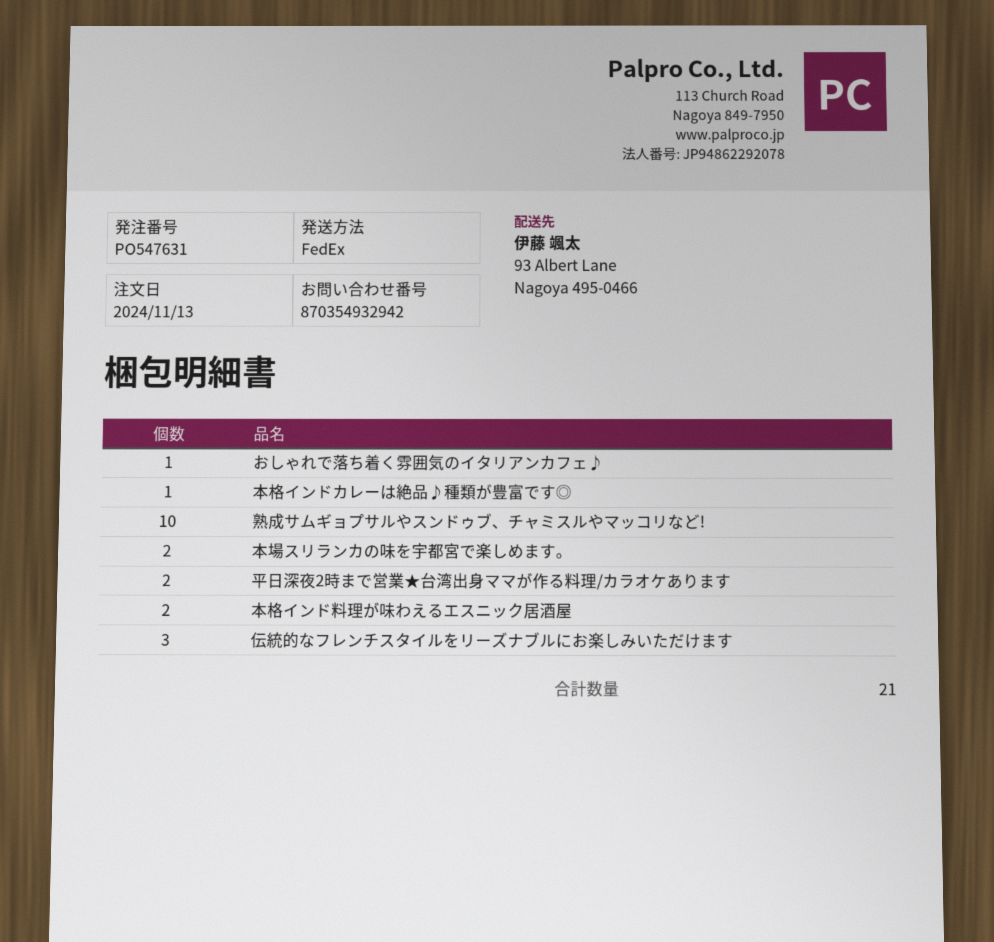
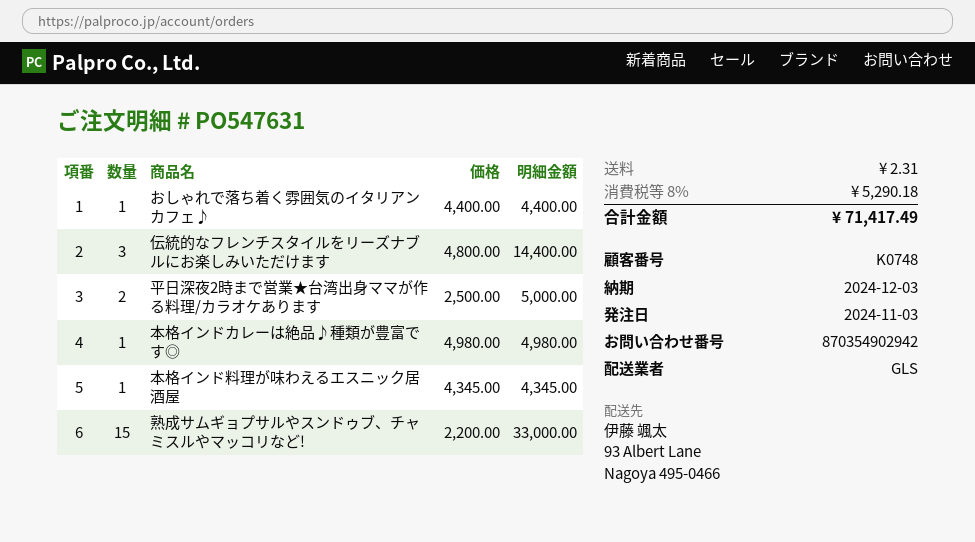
order date: 2024-11-13 -> 2024-11-03
shipping method: FedEx -> GLS
tracking number: 870354932942 -> 870354902942
熟成サムギョプサルやスンドゥブ、チャミスルやマッコリなど!: 10 -> 15
本場スリランカの味を宇都宮で楽しめます。: 2 -> none
本格インド料理が味わえるエスニック居酒屋: 2 -> 1

